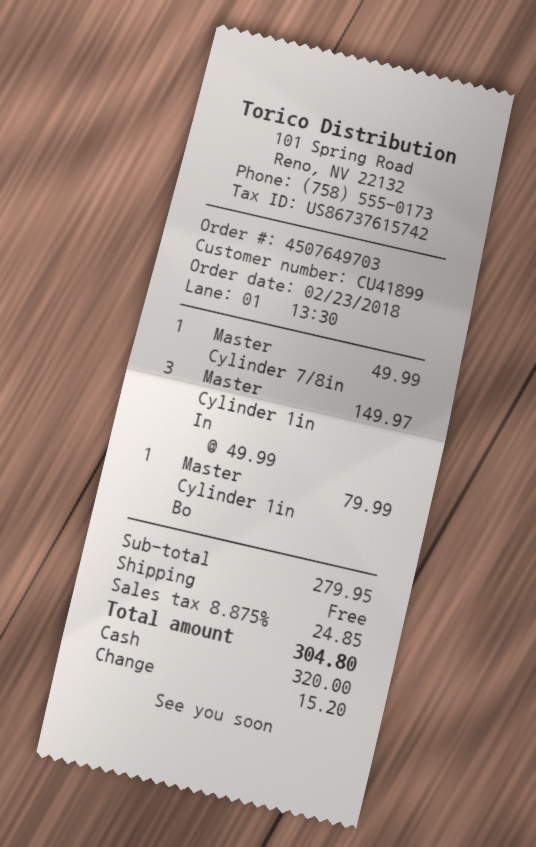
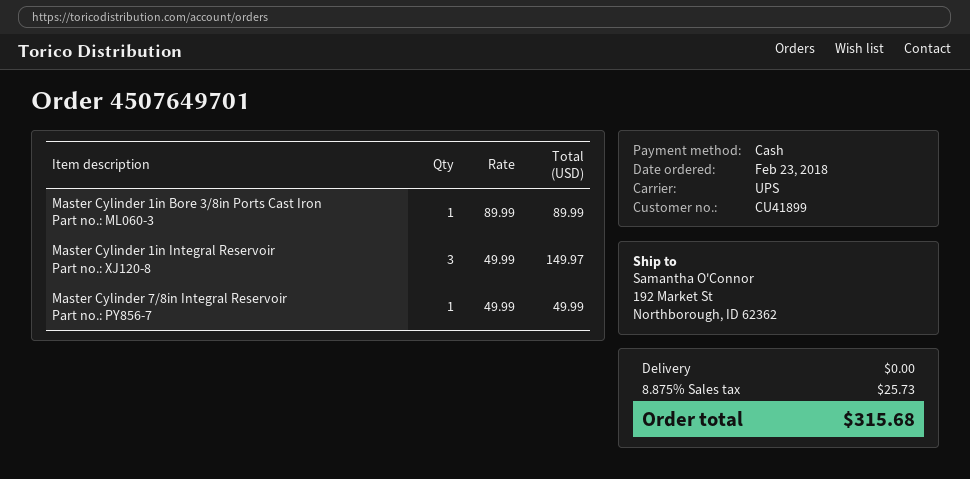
order number: 4507649703 -> 4507649701
Master Cylinder 1in Bo: 1 x 79.99 = 79.99 -> 1 x 89.99 = 89.99
tax: 8.875% = 24.85 -> 8.875% = 25.73
total: 304.80 -> 315.68

